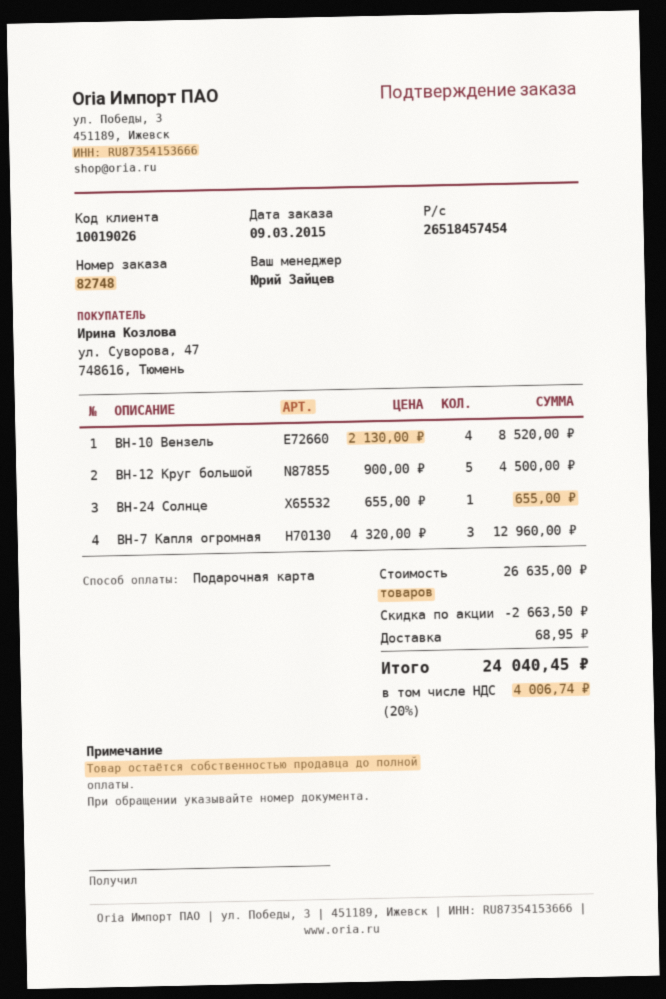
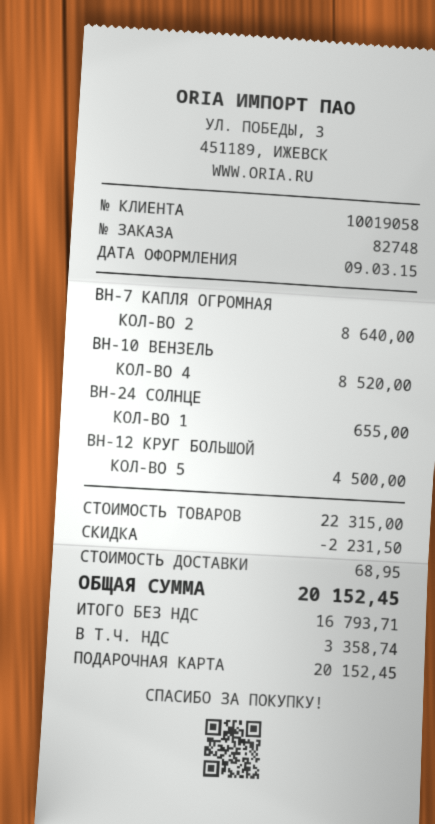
customer number: 10019026 -> 10019058
ВН-7 Капля огромная: 3 for 12960.00 -> 2 for 8640.00
subtotal: 26635.00 -> 22315.00
discount: 2663.50 -> 2231.50
tax: 4006.74 -> 3358.74
total: 24040.45 -> 20152.45

